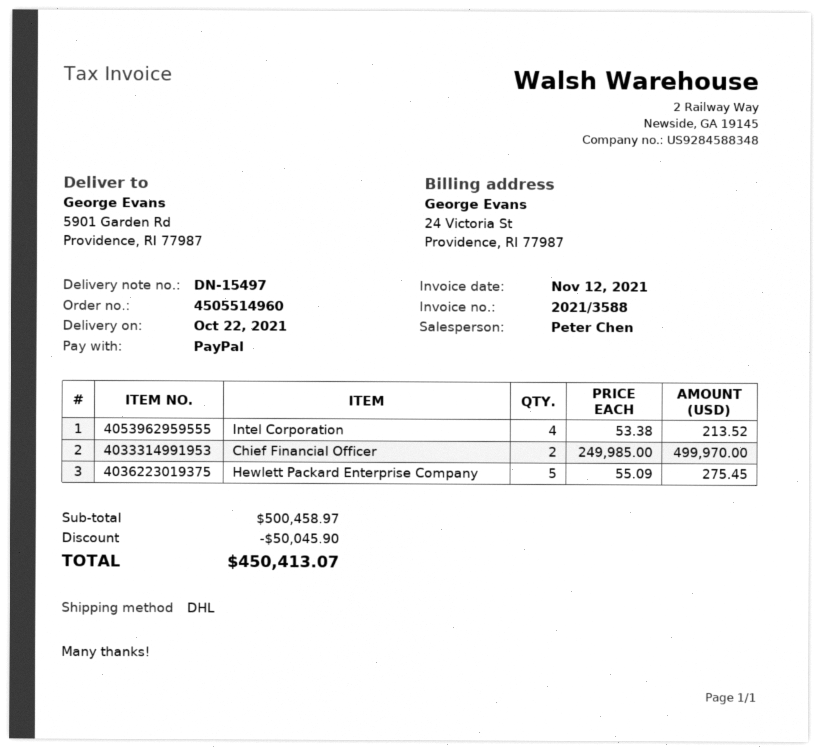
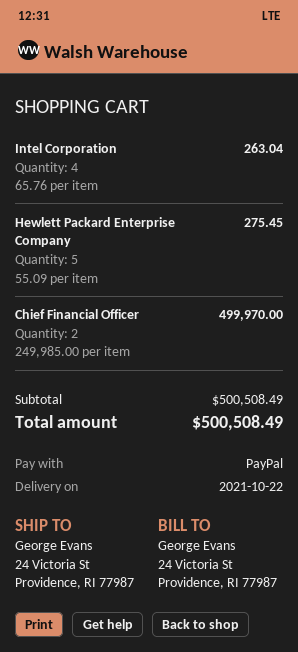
ship to: 5901 Garden Rd, Providence, RI 77987 -> 24 Victoria St, Providence, RI 77987
Intel Corporation: 4 x 53.38 = 213.52 -> 4 x 65.76 = 263.04
subtotal: 500458.97 -> 500508.49
discount: 50045.90 -> none
total: 450413.07 -> 500508.49

